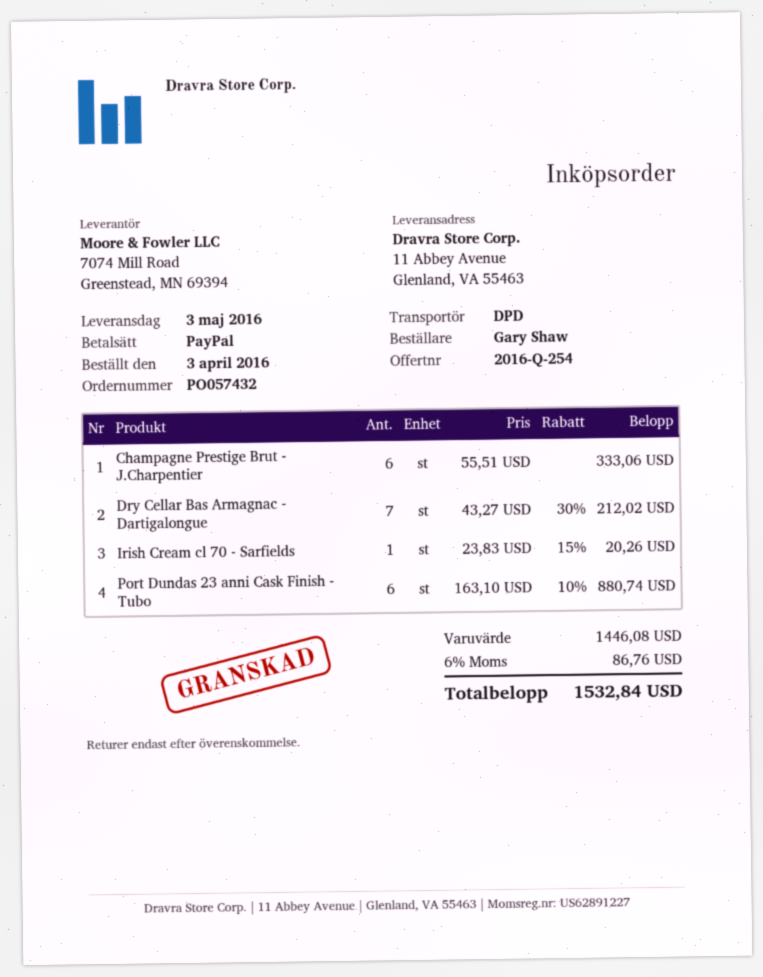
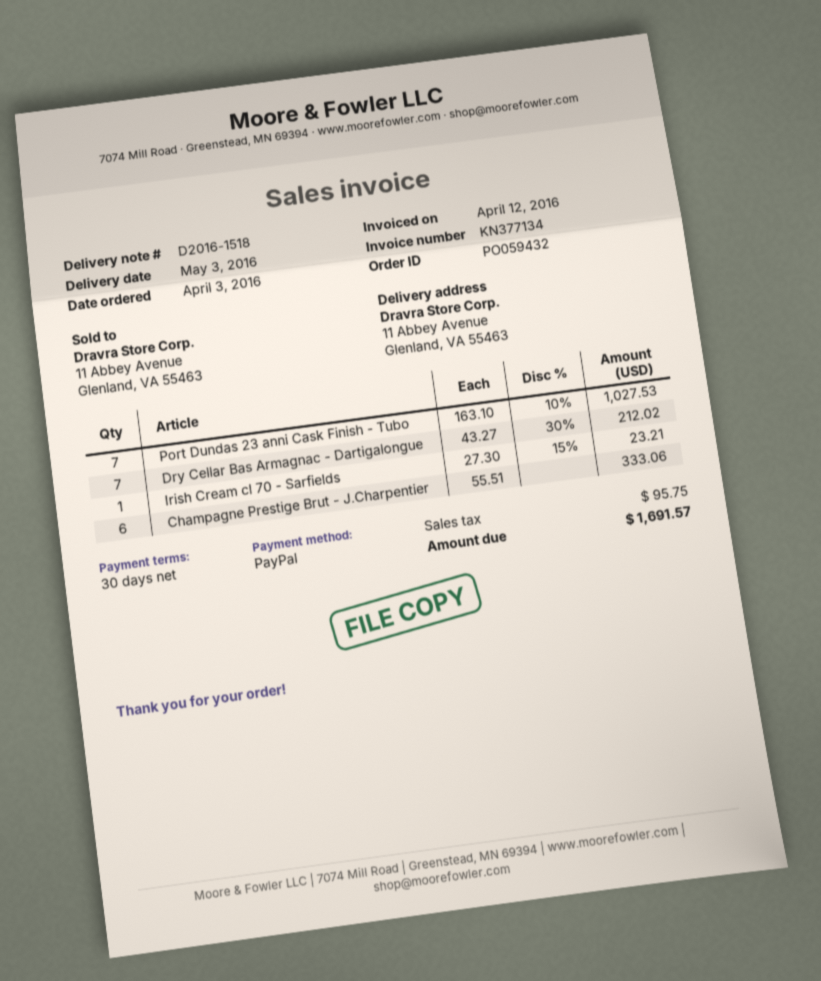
order number: PO057432 -> PO059432
Irish Cream cl 70 - Sarfields: 1 x 23.83 - 15% = 20.26 -> 1 x 27.30 - 15% = 23.21
Port Dundas 23 anni Cask Finish - Tubo: 6 x 163.10 - 10% = 880.74 -> 7 x 163.10 - 10% = 1027.53
tax: 86.76 -> 95.75
total: 1532.84 -> 1691.57

